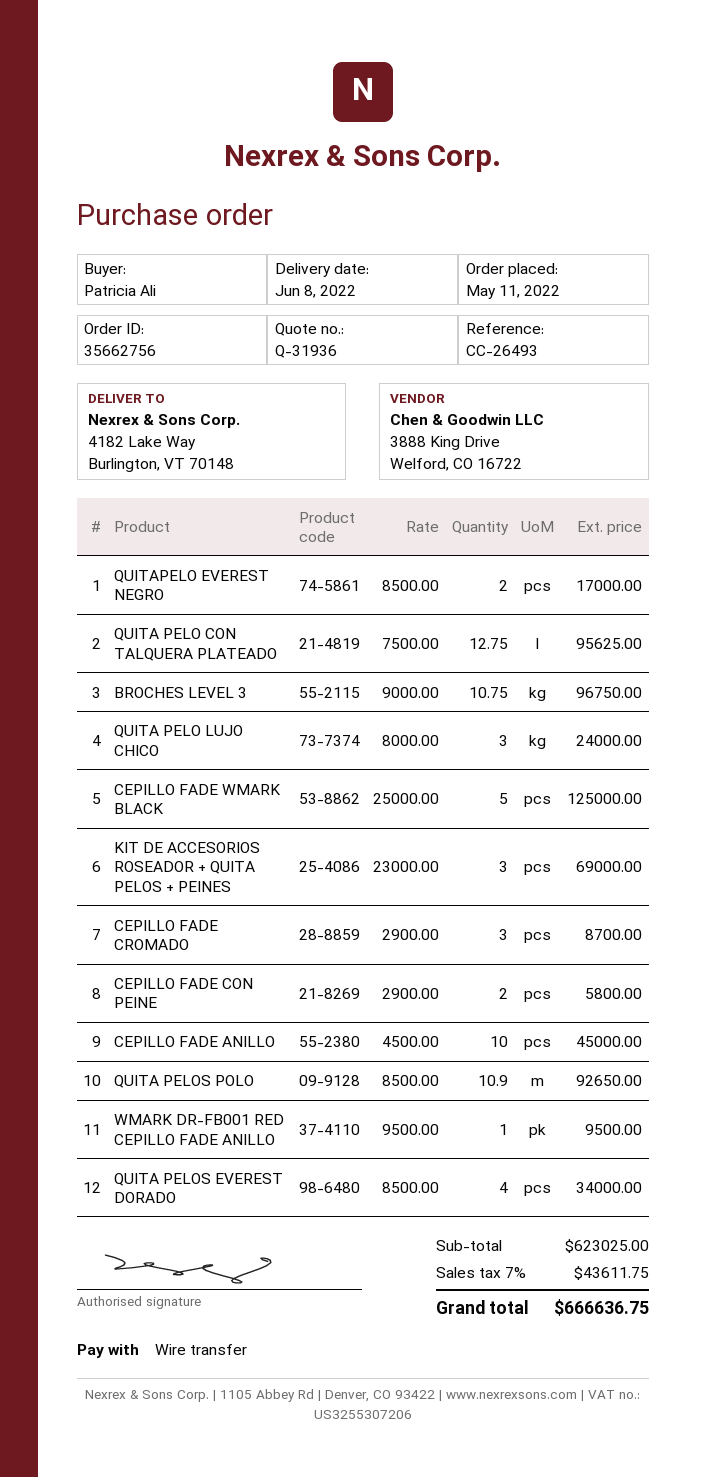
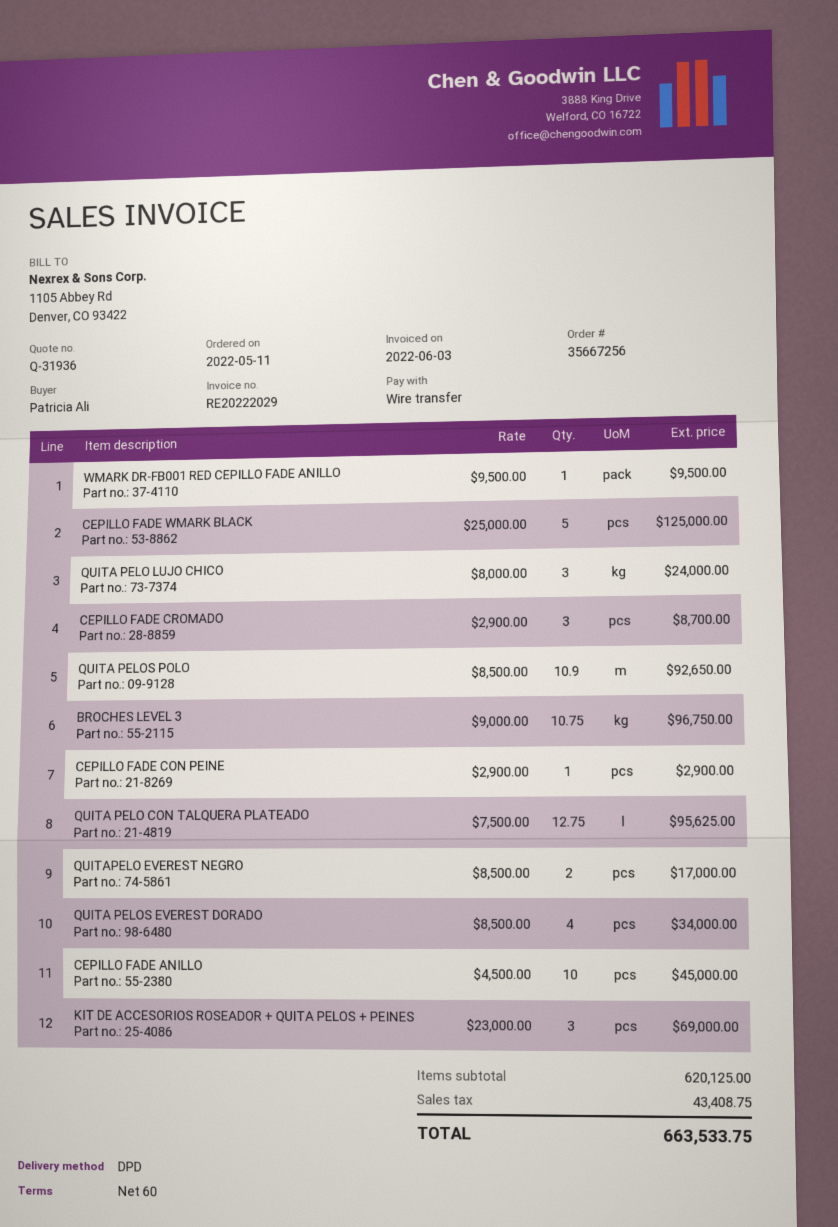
order number: 35662756 -> 35667256
CEPILLO FADE CON PEINE: 2 x 2900.00 = 5800.00 -> 1 x 2900.00 = 2900.00
subtotal: 623025.00 -> 620125.00
tax: 43611.75 -> 43408.75
total: 666636.75 -> 663533.75

